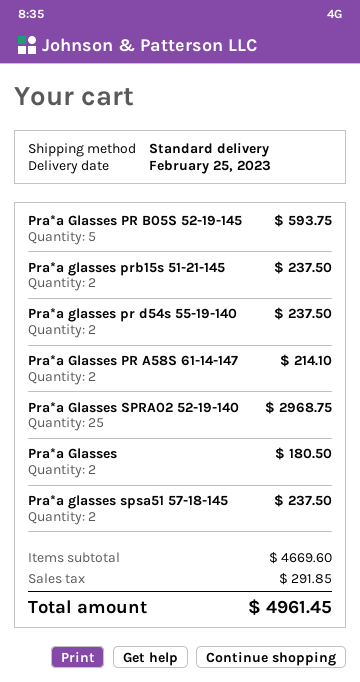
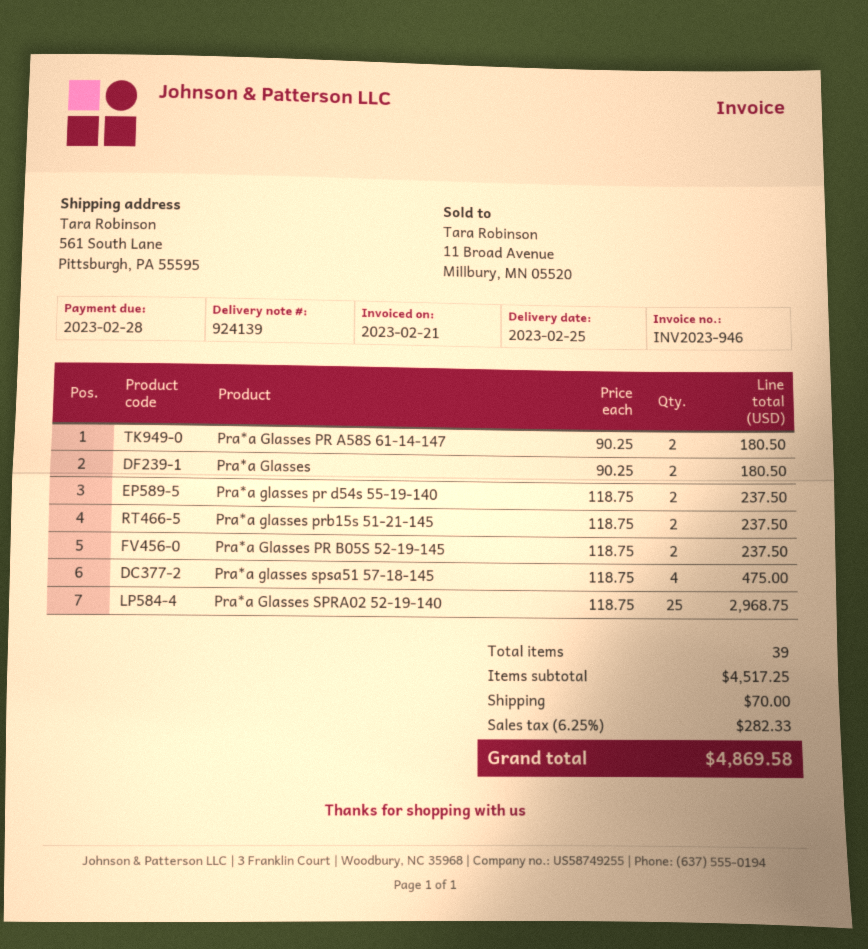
Pra*a Glasses PR B05S 52-19-145: 5 for 593.75 -> 2 for 237.50
Pra*a Glasses PR A58S 61-14-147: 2 for 214.10 -> 2 for 180.50
Pra*a glasses spsa51 57-18-145: 2 for 237.50 -> 4 for 475.00
subtotal: 4669.60 -> 4517.25
shipping: none -> 70.00
tax: 291.85 -> 282.33
total: 4961.45 -> 4869.58

